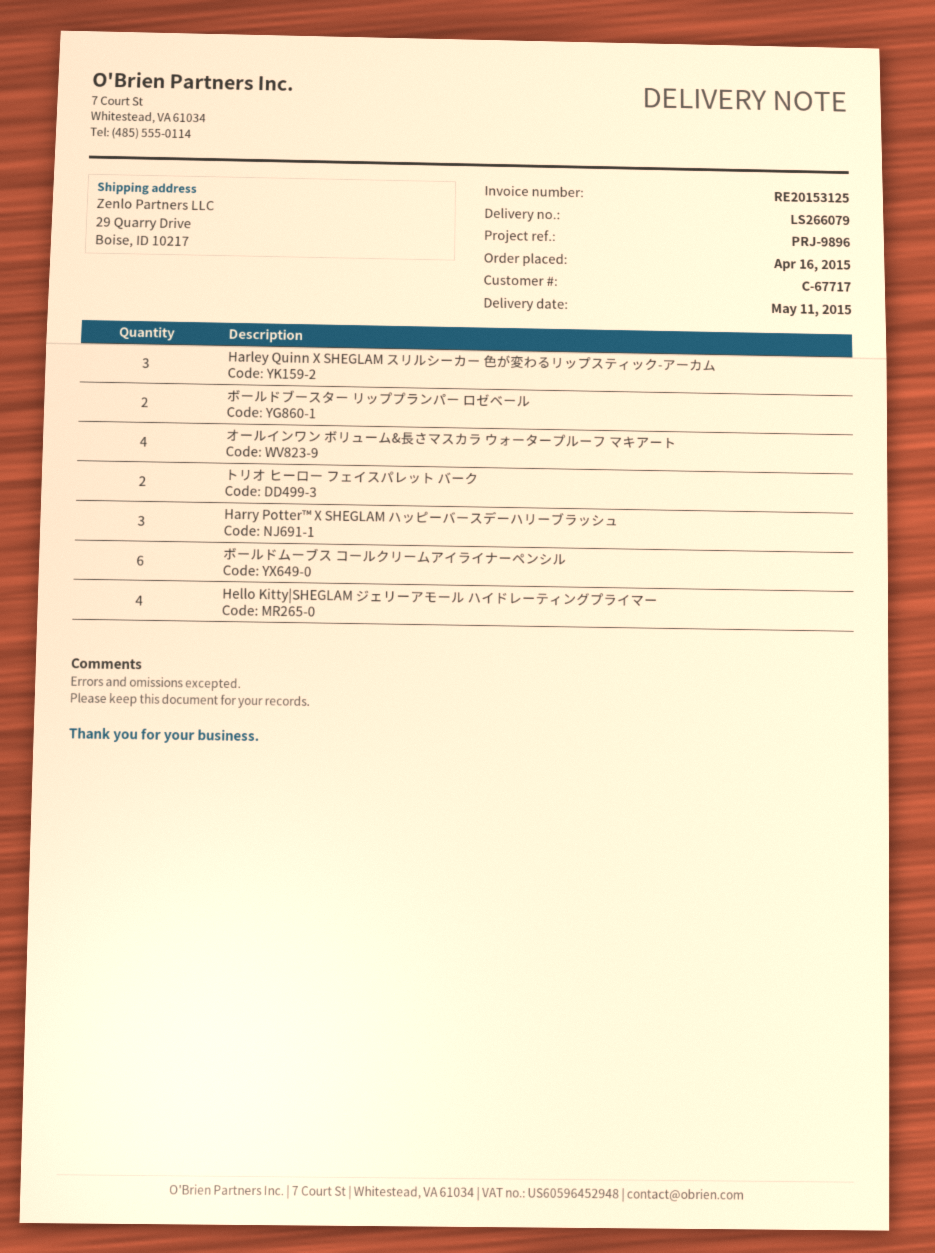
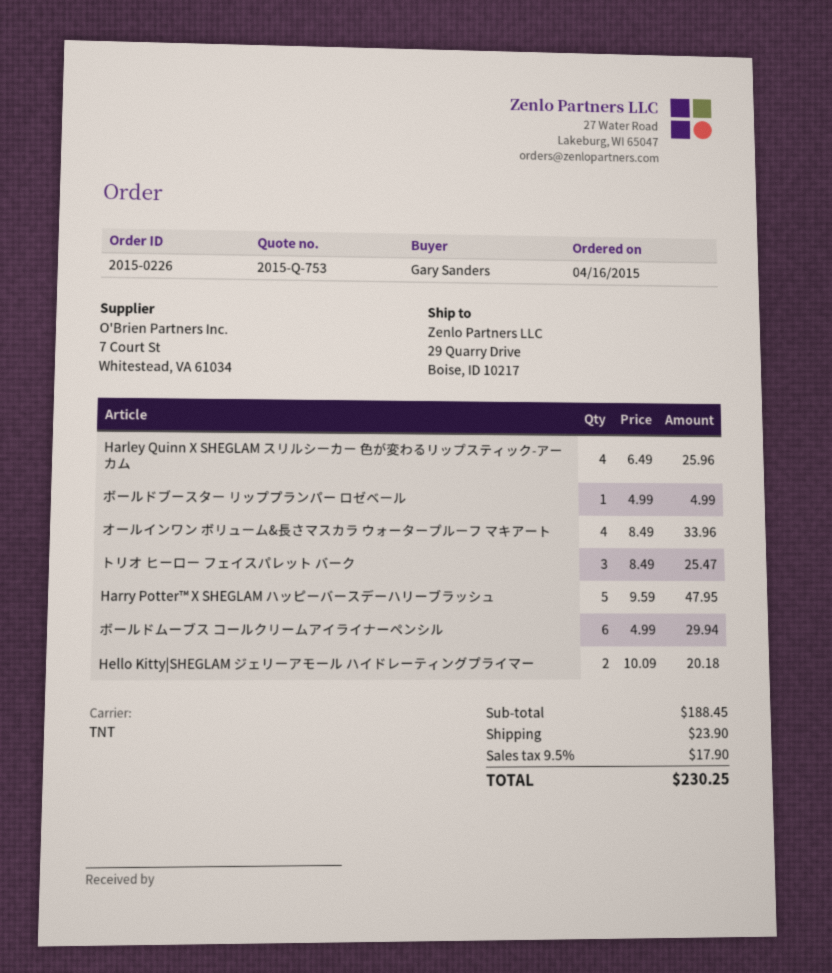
Harley Quinn X SHEGLAM スリルシーカー 色が変わるリップスティック-アーカム: 3 -> 4
ボールドブースター リッププランパー ロゼベール: 2 -> 1
トリオ ヒーロー フェイスパレット バーク: 2 -> 3
Harry Potter™ X SHEGLAM ハッピーバースデーハリーブラッシュ: 3 -> 5
Hello Kitty|SHEGLAM ジェリーアモール ハイドレーティングプライマー: 4 -> 2

